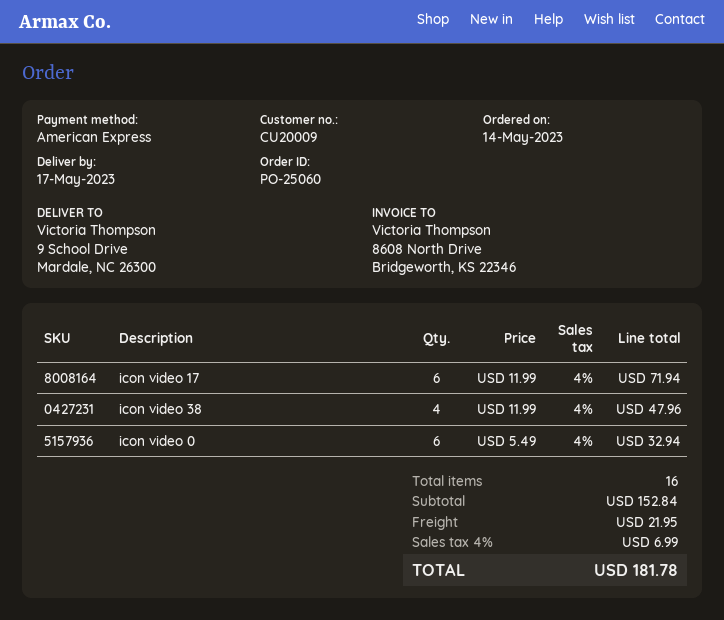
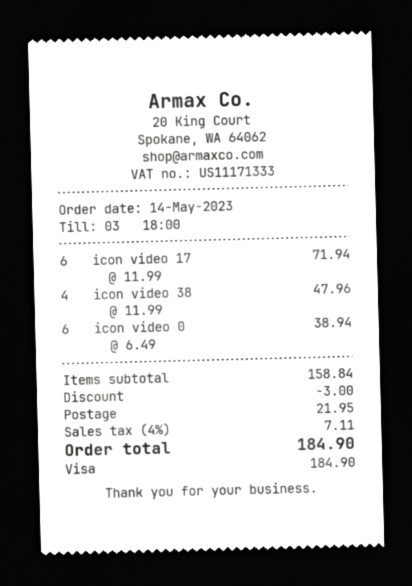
payment method: American Express -> Visa
icon video 0: 6 x 5.49 = 32.94 -> 6 x 6.49 = 38.94
subtotal: 152.84 -> 158.84
discount: none -> 3.00
tax: 4% = 6.99 -> 4% = 7.11
total: 181.78 -> 184.90

